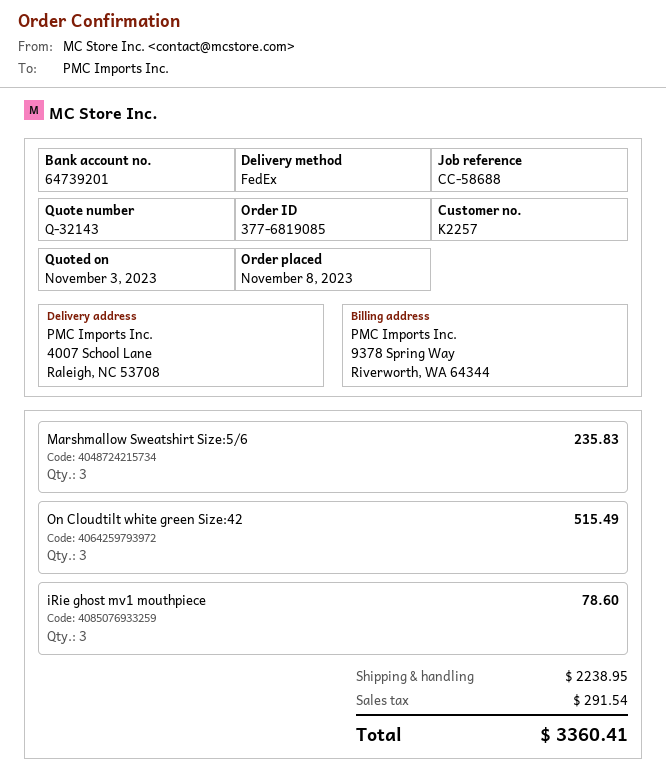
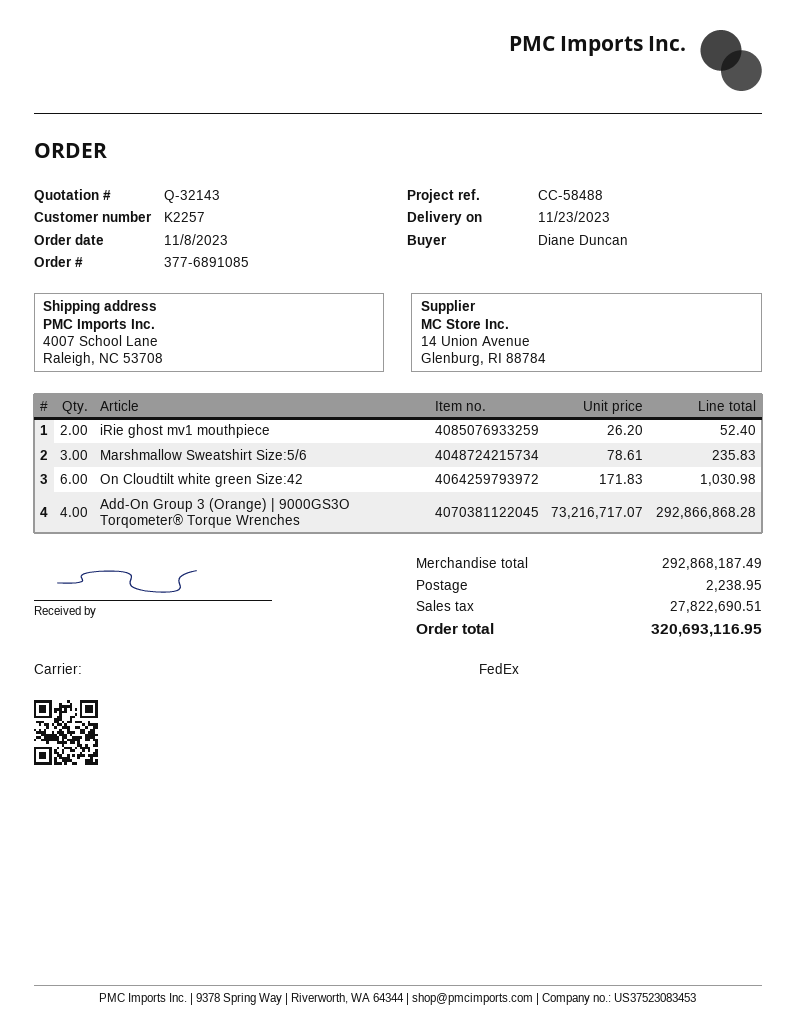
order number: 377-6819085 -> 377-6891085
reference: CC-58688 -> CC-58488
On Cloudtilt white green Size:42: 3 for 515.49 -> 6 for 1030.98
iRie ghost mv1 mouthpiece: 3 for 78.60 -> 2 for 52.40
Add-On Group 3 (Orange) | 9000GS3O Torqometer® Torque Wrenches: none -> 4 for 292866868.28
tax: 291.54 -> 27822690.51
total: 3360.41 -> 320693116.95

